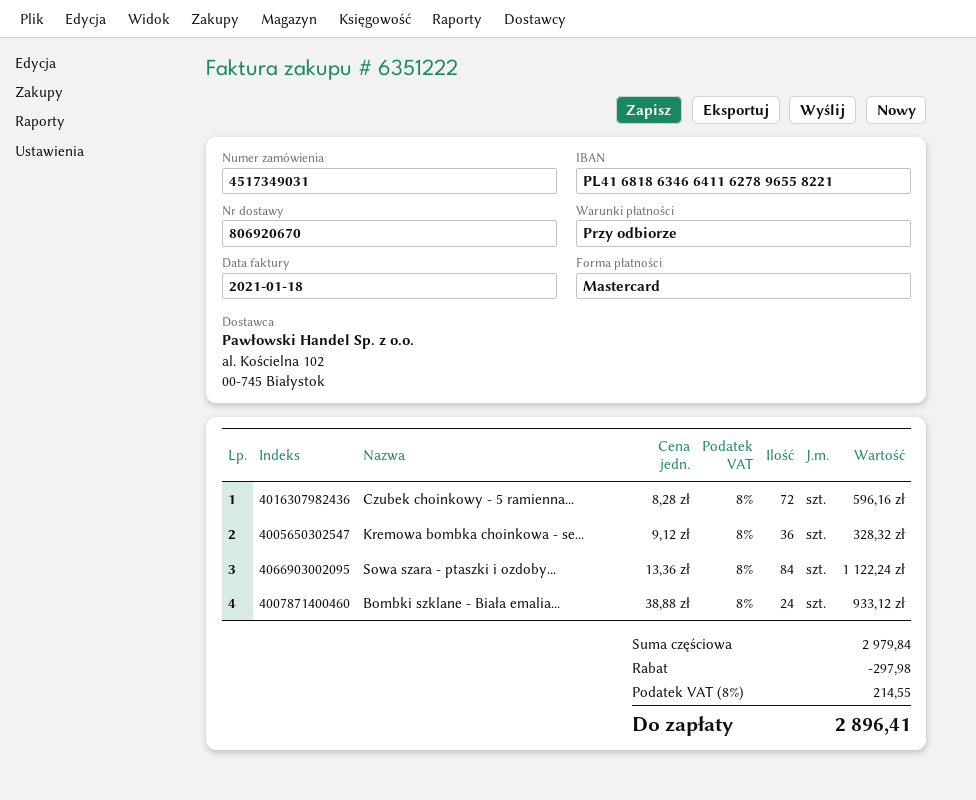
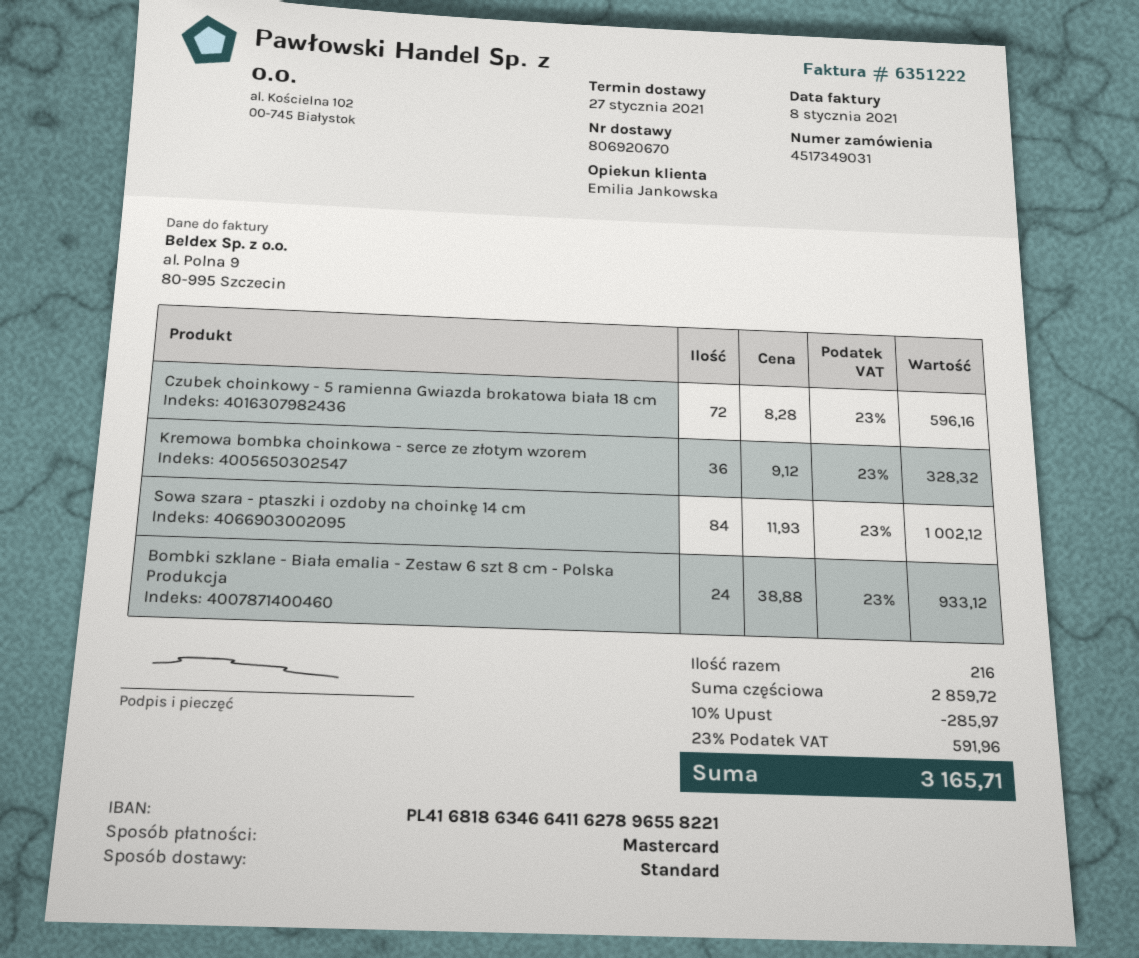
invoice date: 2021-01-18 -> 2021-01-08
Sowa szara - ptaszki i ozdoby...: 84 x 13.36 = 1122.24 -> 84 x 11.93 = 1002.12
subtotal: 2979.84 -> 2859.72
discount: 297.98 -> 285.97
tax: 8% = 214.55 -> 23% = 591.96
total: 2896.41 -> 3165.71

